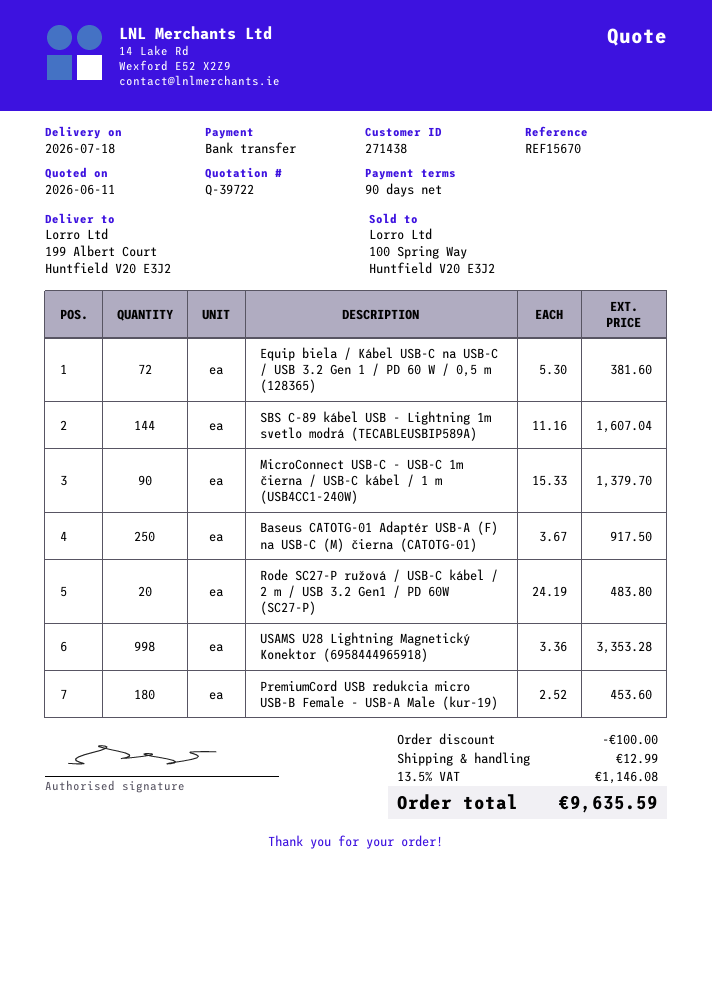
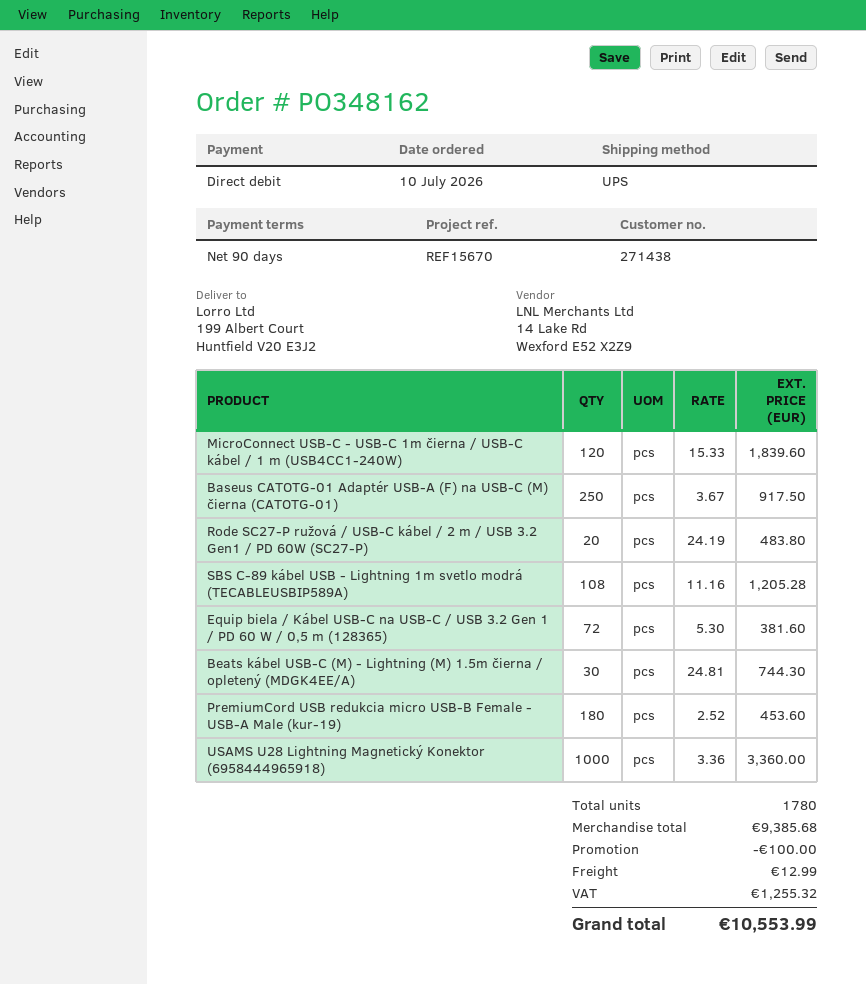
payment method: bank transfer -> direct debit
SBS C-89 kábel USB - Lightning 1m svetlo modrá (TECABLEUSBIP589A): 144 x 11.16 = 1607.04 -> 108 x 11.16 = 1205.28
MicroConnect USB-C - USB-C 1m čierna / USB-C kábel / 1 m (USB4CC1-240W): 90 x 15.33 = 1379.70 -> 120 x 15.33 = 1839.60
USAMS U28 Lightning Magnetický Konektor (6958444965918): 998 x 3.36 = 3353.28 -> 1000 x 3.36 = 3360.00
Beats kábel USB-C (M) - Lightning (M) 1.5m čierna / opletený (MDGK4EE/A): none -> 30 x 24.81 = 744.30
tax: 1146.08 -> 1255.32
total: 9635.59 -> 10553.99

